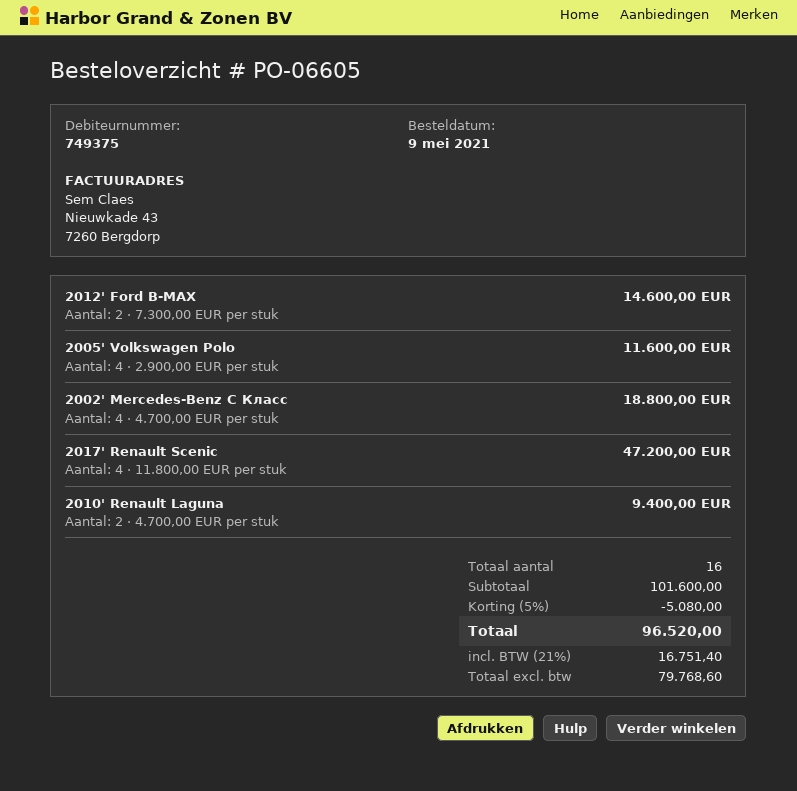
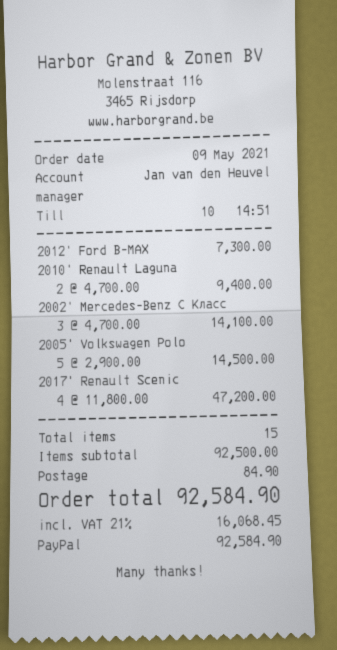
2012' Ford B-MAX: 2 x 7300.00 = 14600.00 -> 1 x 7300.00 = 7300.00
2005' Volkswagen Polo: 4 x 2900.00 = 11600.00 -> 5 x 2900.00 = 14500.00
2002' Mercedes-Benz C Класс: 4 x 4700.00 = 18800.00 -> 3 x 4700.00 = 14100.00
total quantity: 16 -> 15
subtotal: 101600.00 -> 92500.00
discount: 5% = 5080.00 -> none
shipping: none -> 84.90
tax: 21% = 16751.40 -> 21% = 16068.45
total: 96520.00 -> 92584.90

